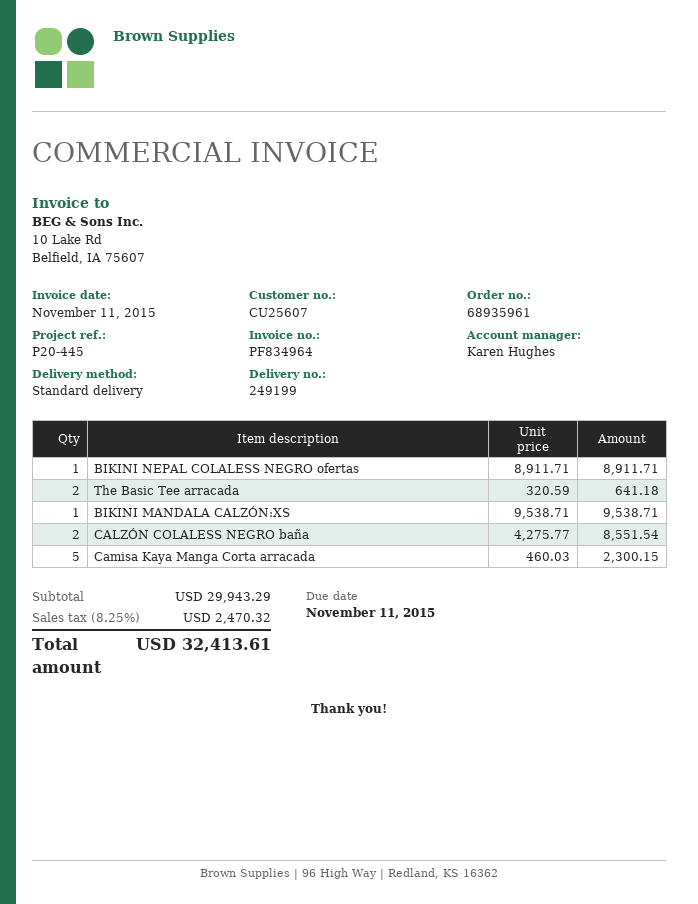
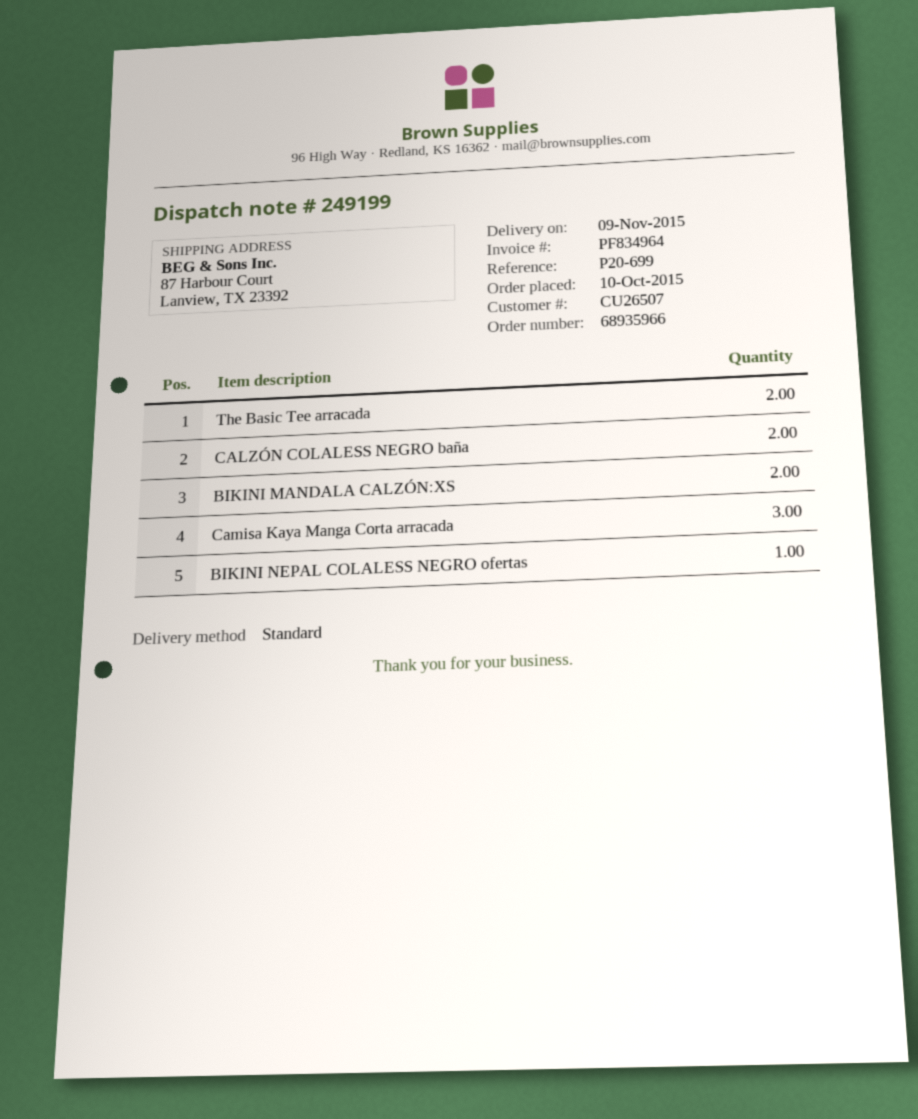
order number: 68935961 -> 68935966
customer number: CU25607 -> CU26507
reference: P20-445 -> P20-699
BIKINI MANDALA CALZÓN:XS: 1 -> 2
Camisa Kaya Manga Corta arracada: 5 -> 3

